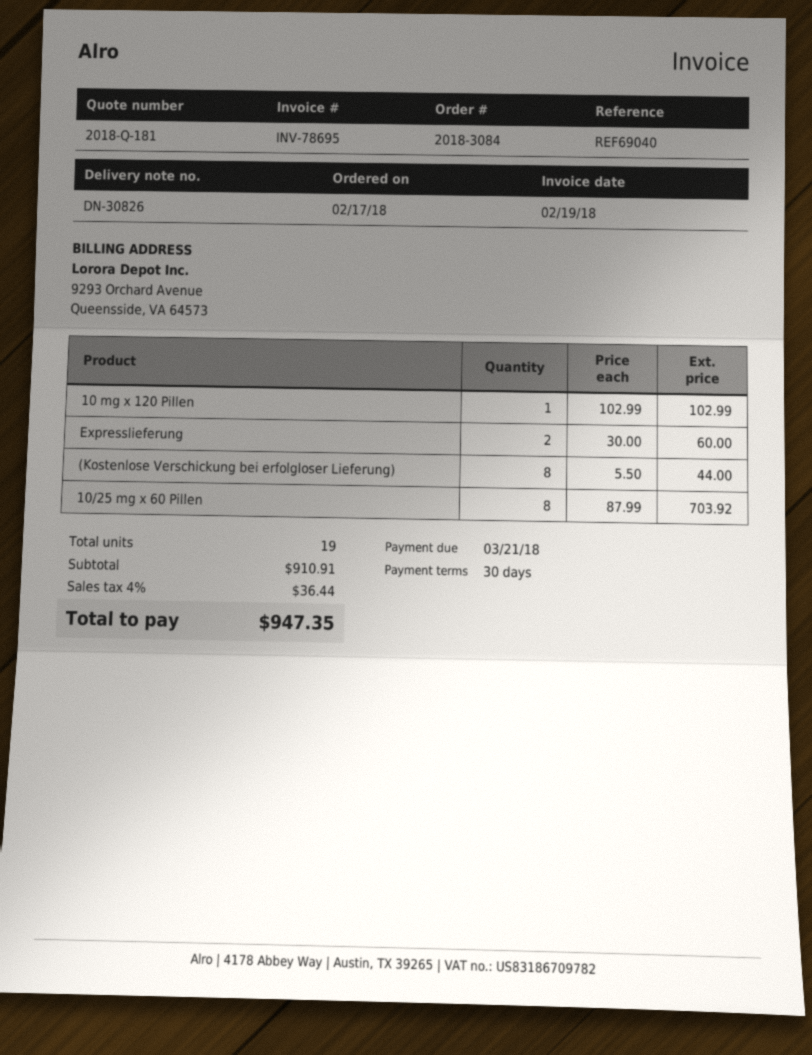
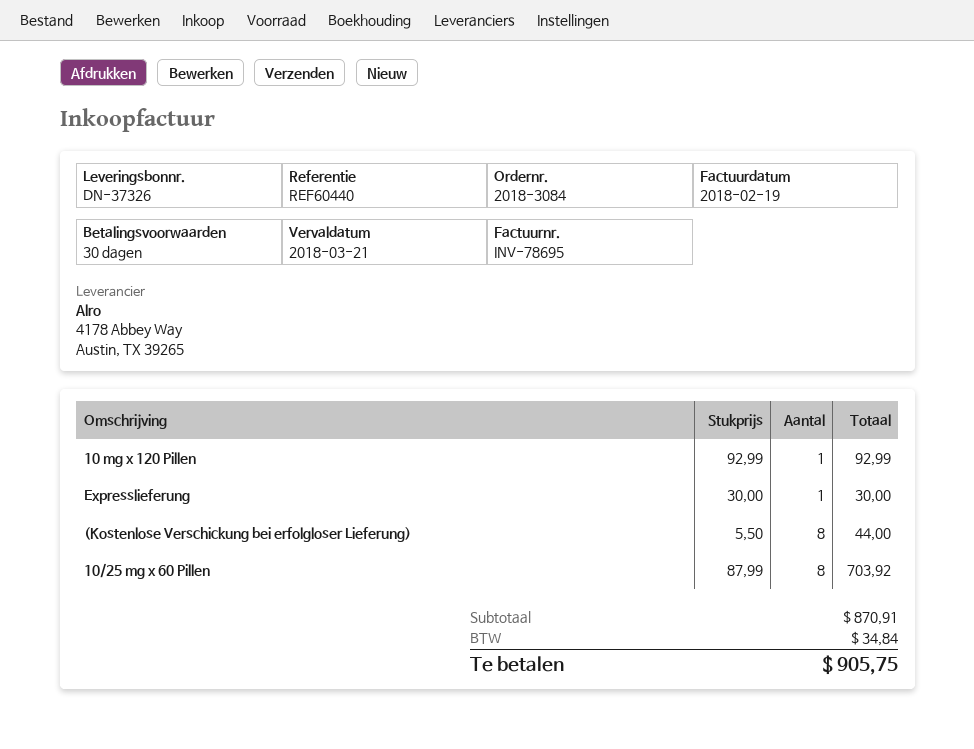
delivery note number: DN-30826 -> DN-37326
reference: REF69040 -> REF60440
10 mg x 120 Pillen: 1 x 102.99 = 102.99 -> 1 x 92.99 = 92.99
Expresslieferung: 2 x 30.00 = 60.00 -> 1 x 30.00 = 30.00
subtotal: 910.91 -> 870.91
tax: 36.44 -> 34.84
total: 947.35 -> 905.75

